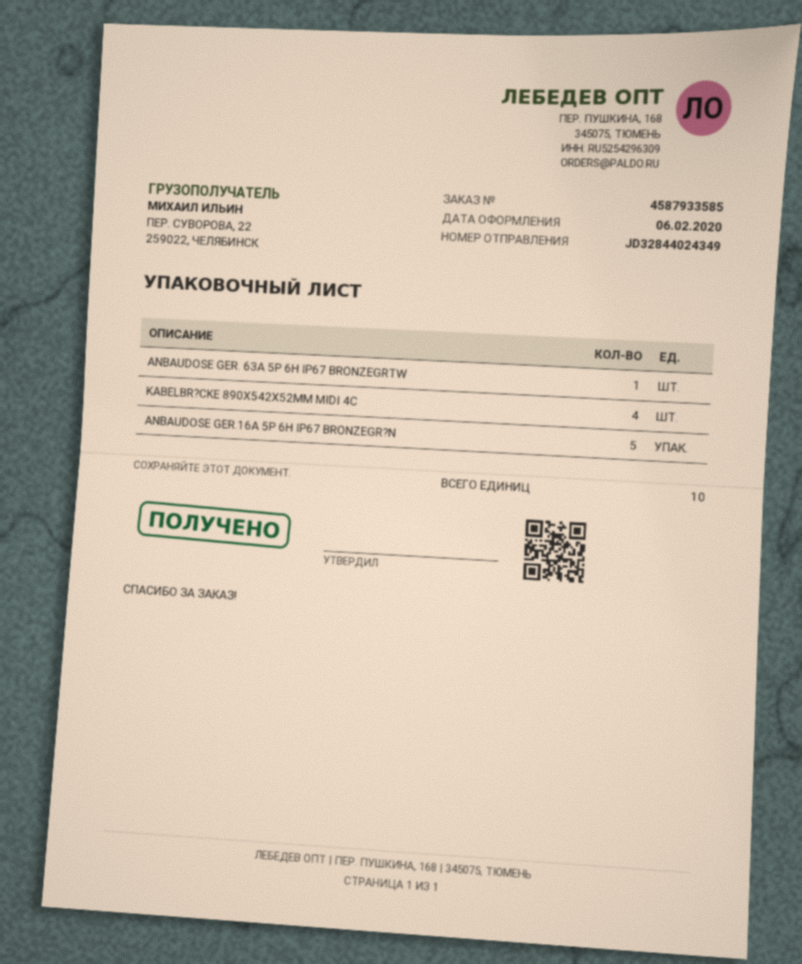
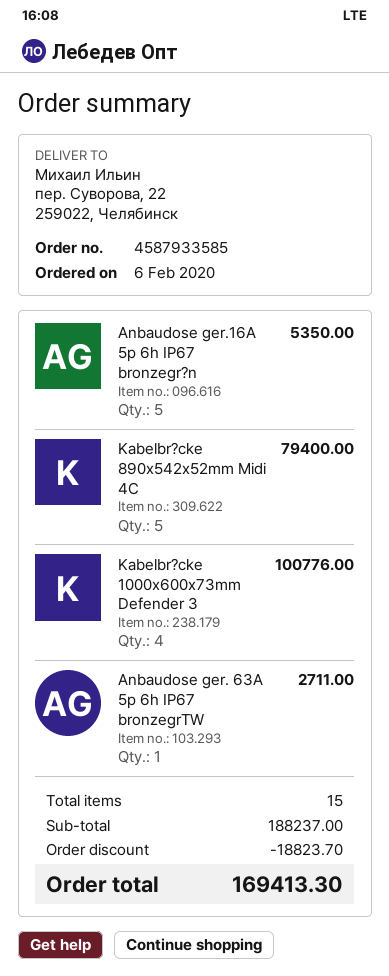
KABELBR?CKE 890X542X52MM MIDI 4C: 4 -> 5
Kabelbr?cke 1000x600x73mm Defender 3: none -> 4
total quantity: 10 -> 15

